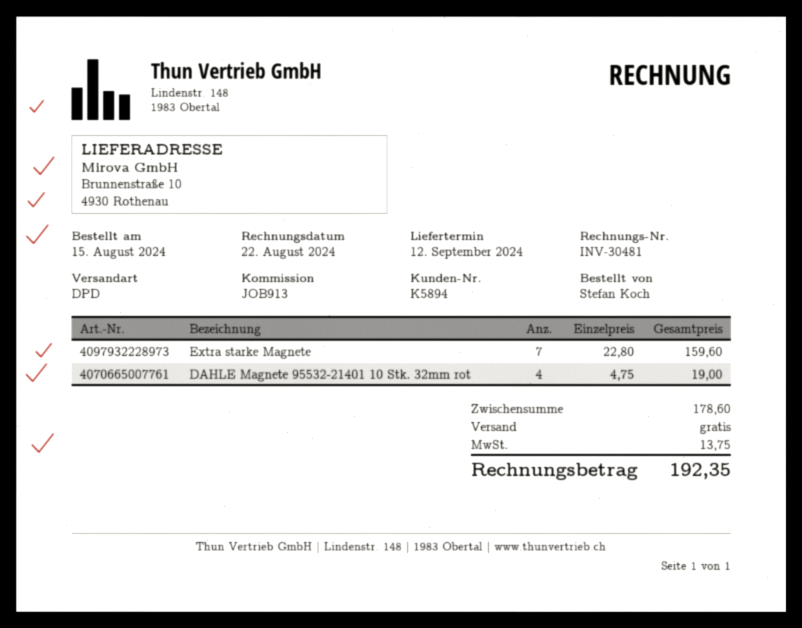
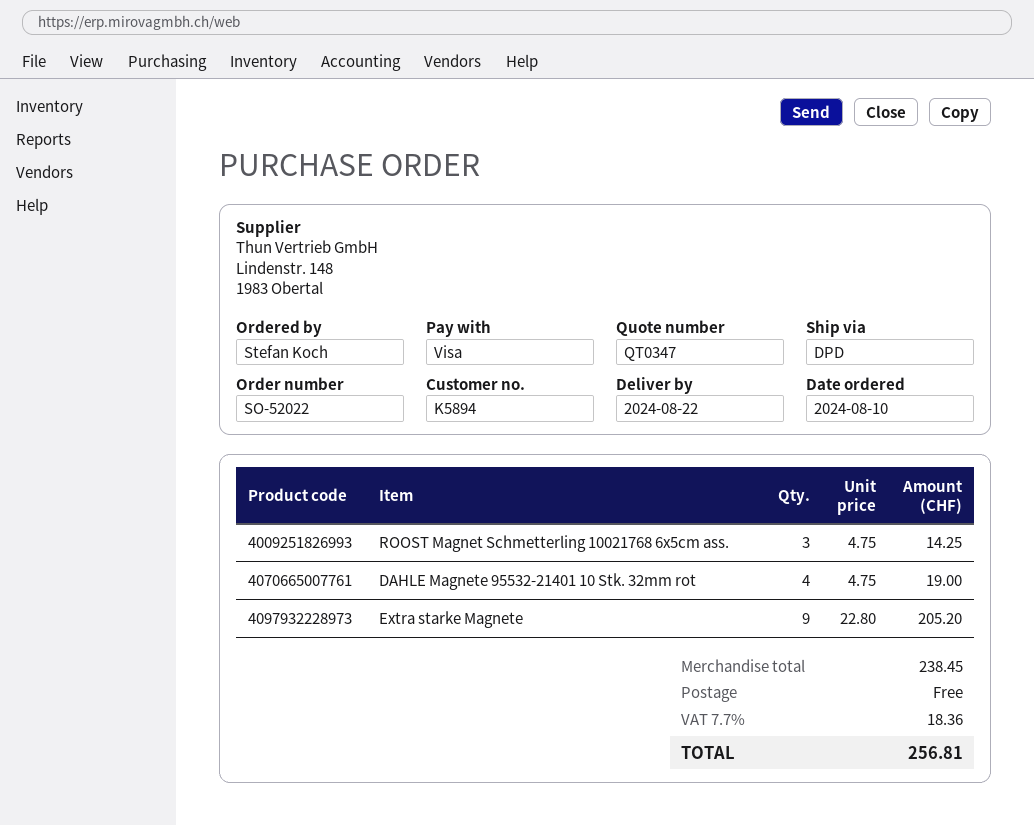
order date: 2024-08-15 -> 2024-08-10
delivery date: 2024-09-12 -> 2024-08-22
Extra starke Magnete: 7 x 22.80 = 159.60 -> 9 x 22.80 = 205.20
ROOST Magnet Schmetterling 10021768 6x5cm ass.: none -> 3 x 4.75 = 14.25
subtotal: 178.60 -> 238.45
tax: 13.75 -> 18.36
total: 192.35 -> 256.81

